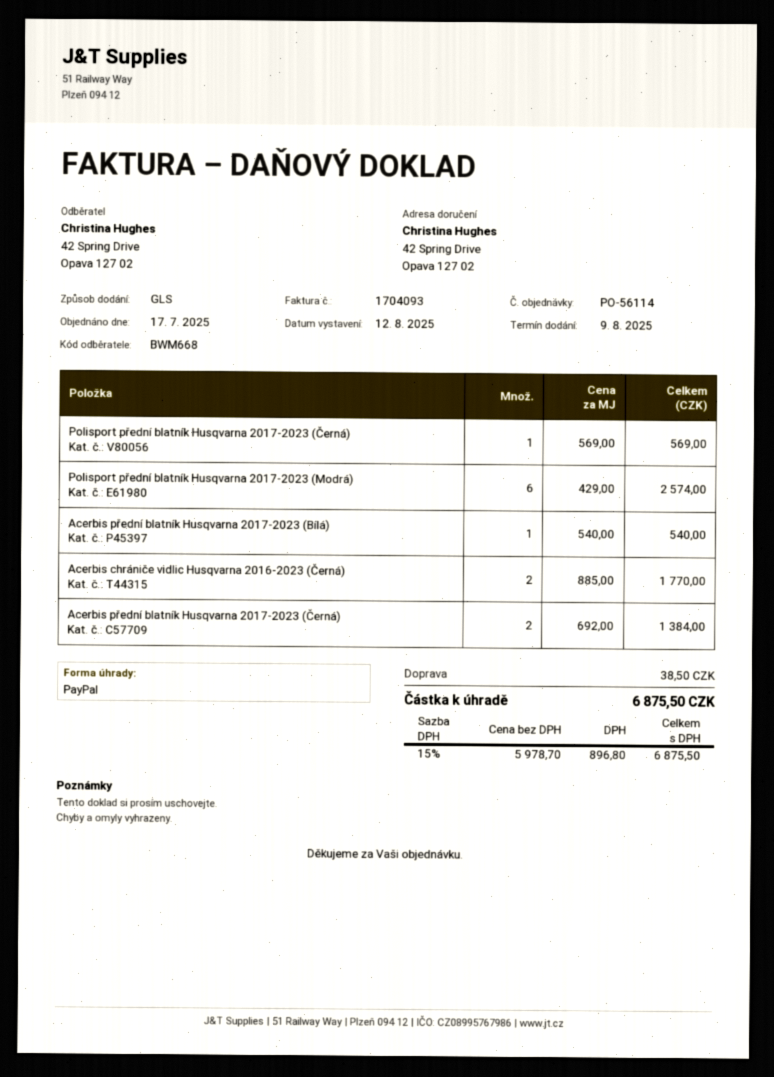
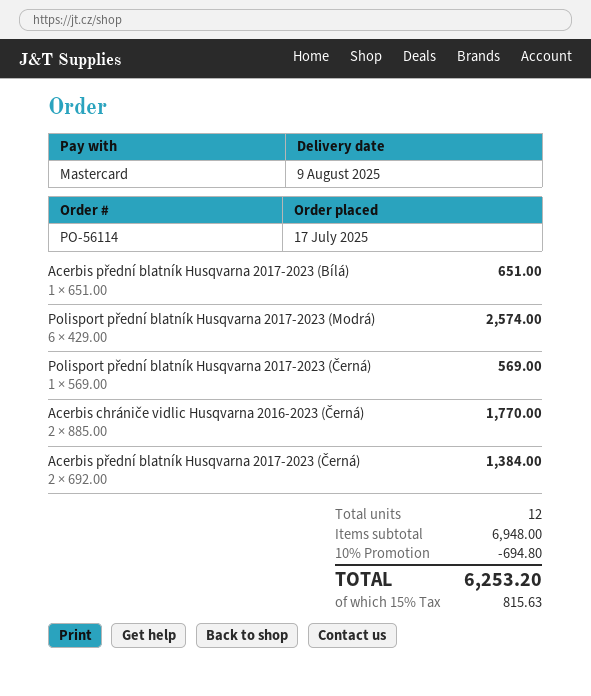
payment method: PayPal -> Mastercard
Acerbis přední blatník Husqvarna 2017-2023 (Bílá): 1 x 540.00 = 540.00 -> 1 x 651.00 = 651.00
discount: none -> 10% = 694.80
shipping: 38.50 -> none
tax: 15% = 896.80 -> 15% = 815.63
total: 6875.50 -> 6253.20

